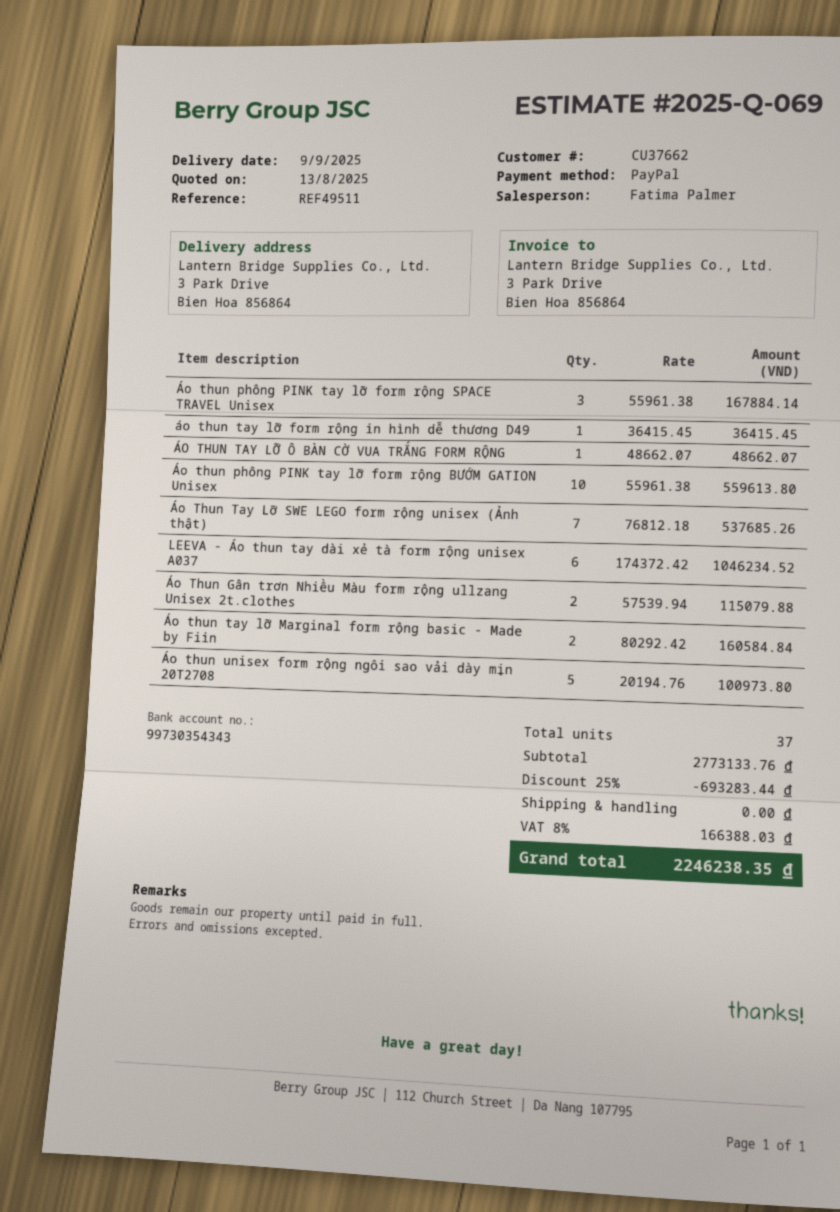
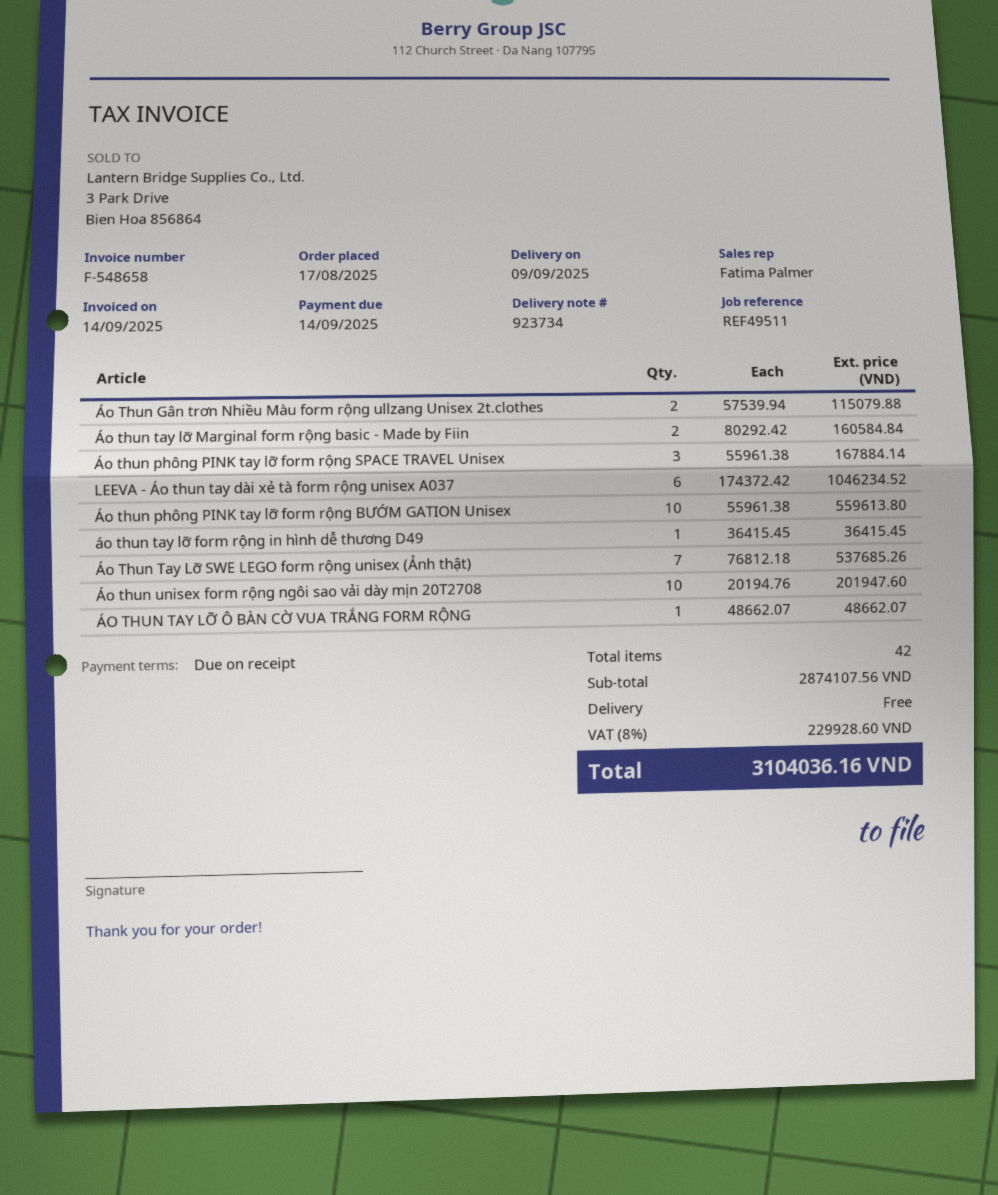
Áo thun unisex form rộng ngôi sao vải dày mịn 20T2708: 5 x 20194.76 = 100973.80 -> 10 x 20194.76 = 201947.60
total quantity: 37 -> 42
subtotal: 2773133.76 -> 2874107.56
discount: 25% = 693283.44 -> none
tax: 8% = 166388.03 -> 8% = 229928.60
total: 2246238.35 -> 3104036.16

